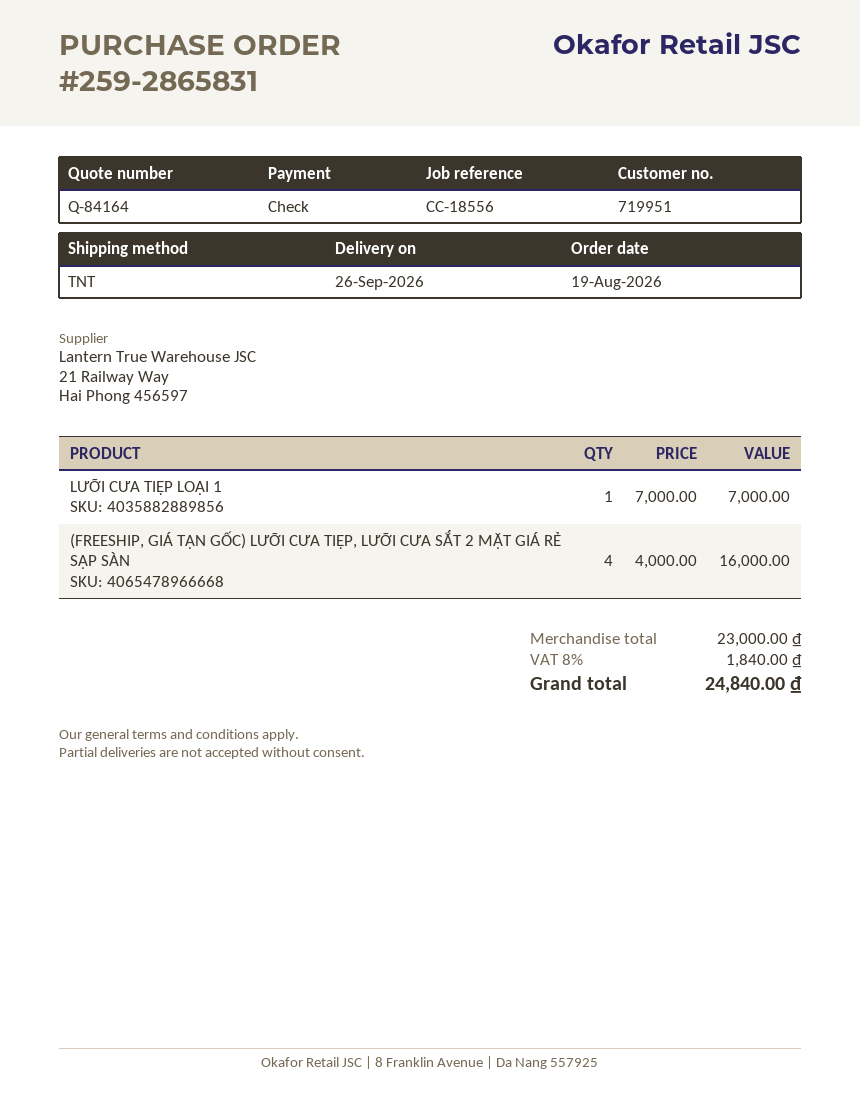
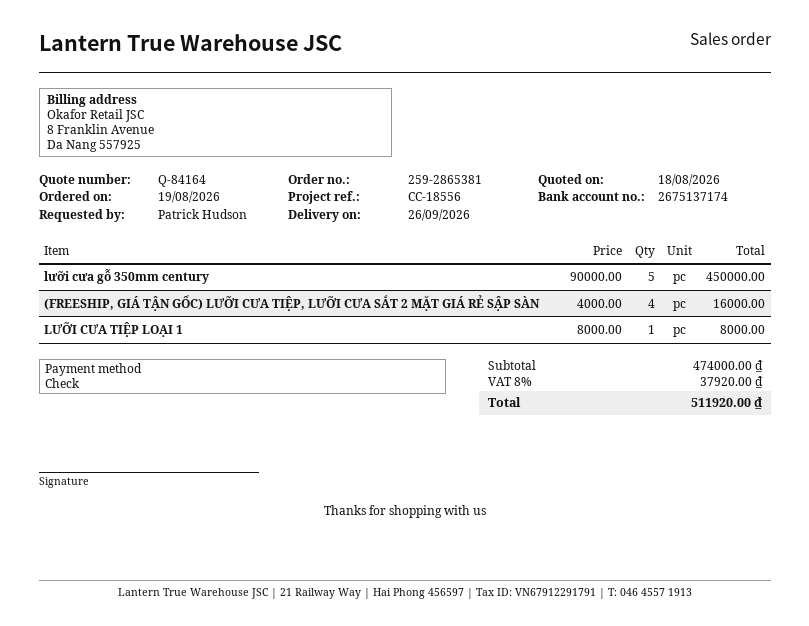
order number: 259-2865831 -> 259-2865381
LƯỠI CƯA TIỆP LOẠI 1: 1 x 7000.00 = 7000.00 -> 1 x 8000.00 = 8000.00
lưỡi cưa gỗ 350mm century: none -> 5 x 90000.00 = 450000.00
subtotal: 23000.00 -> 474000.00
tax: 8% = 1840.00 -> 8% = 37920.00
total: 24840.00 -> 511920.00

